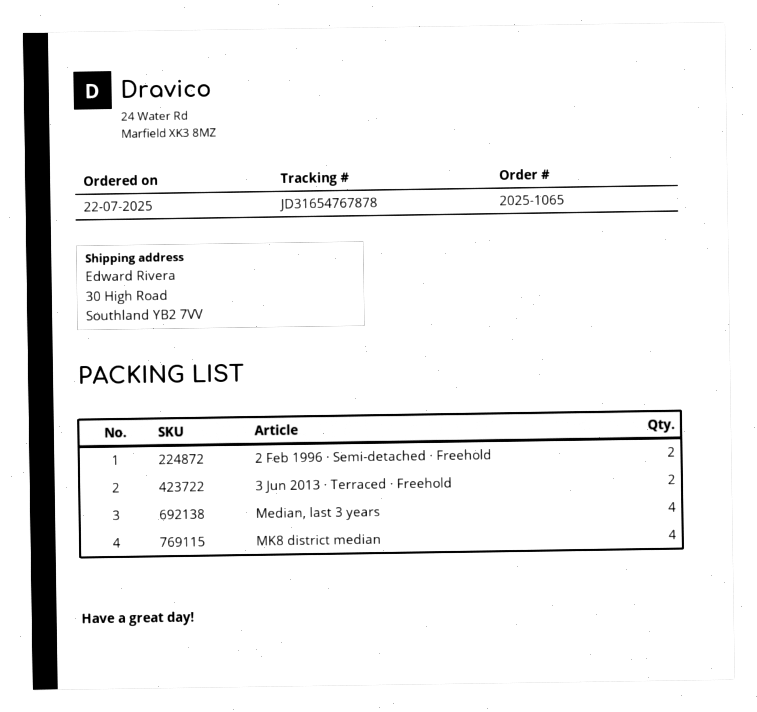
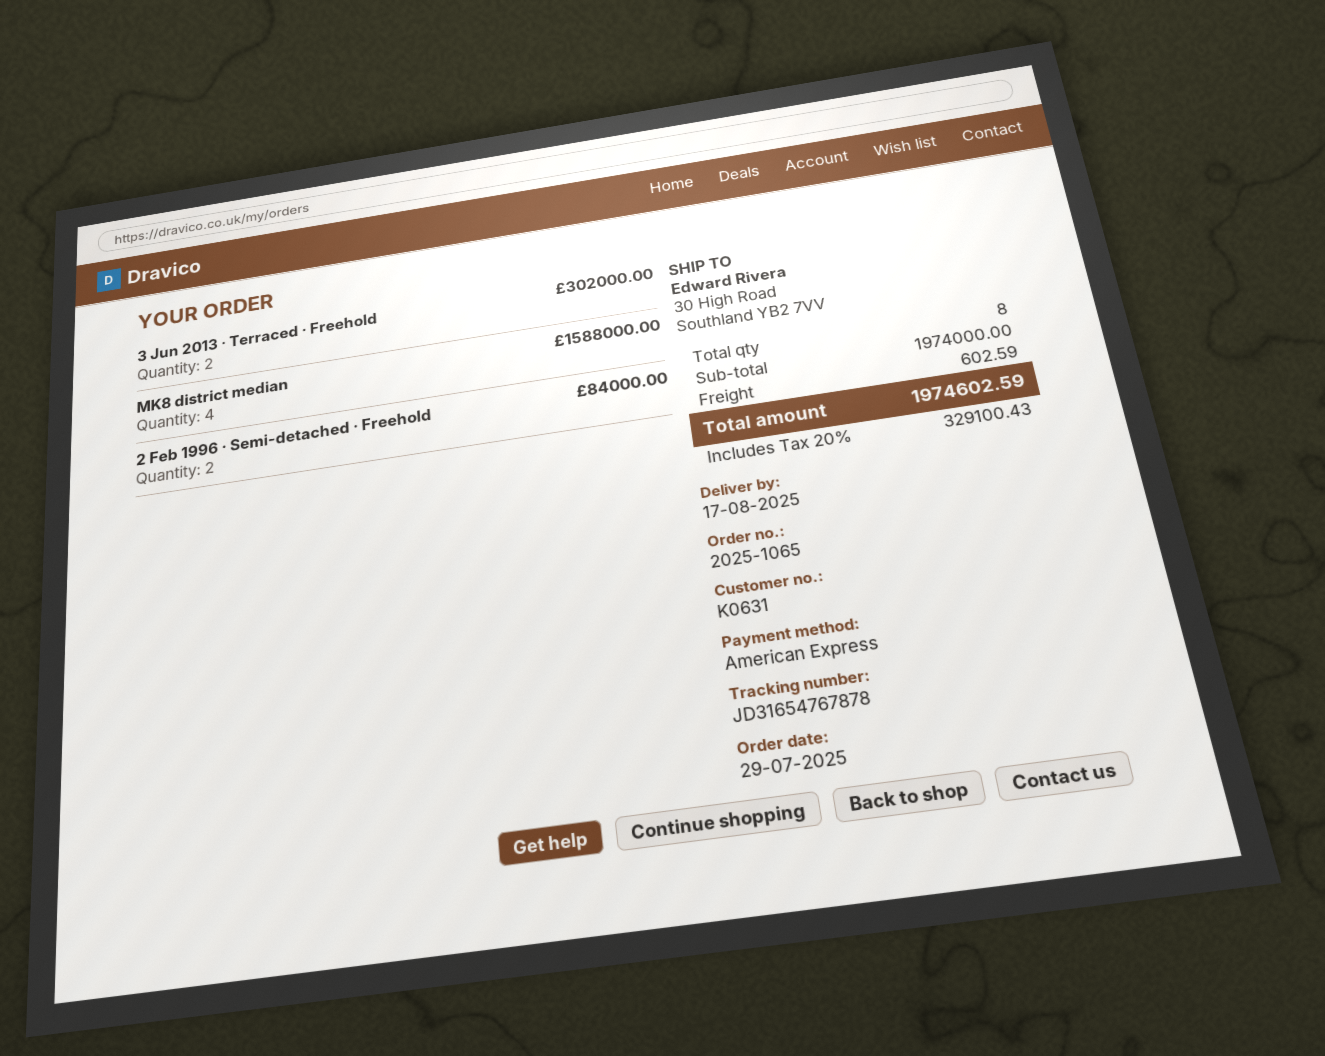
order date: 2025-07-22 -> 2025-07-29
Median, last 3 years: 4 -> none

